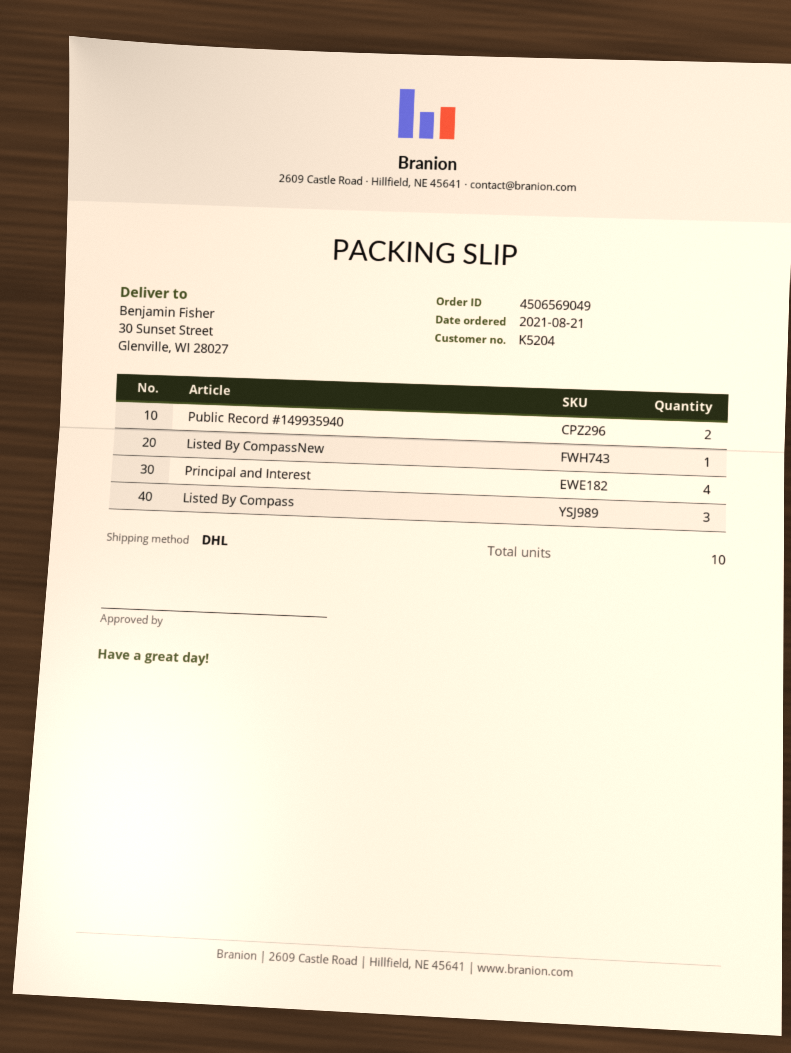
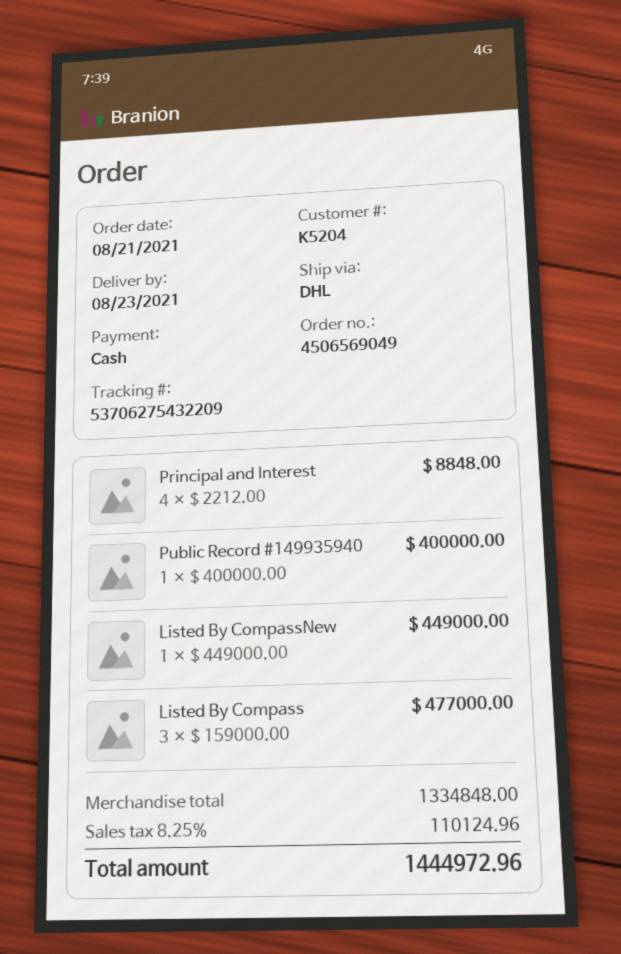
Public Record #149935940: 2 -> 1

